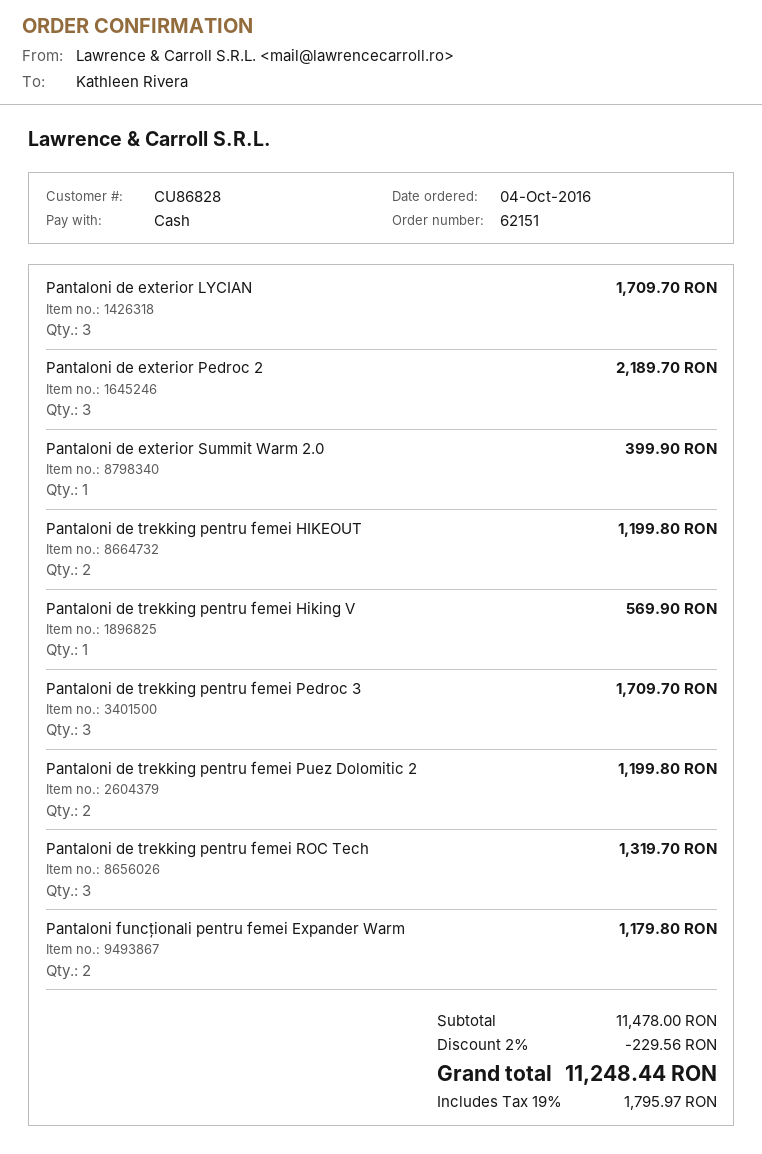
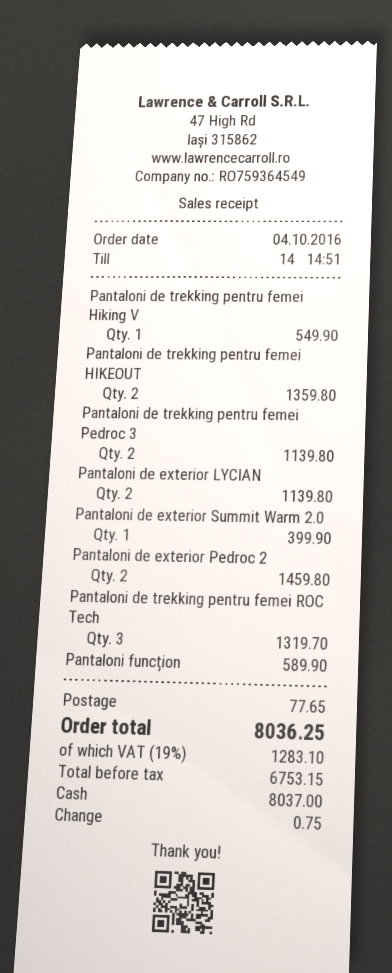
Pantaloni de exterior LYCIAN: 3 for 1709.70 -> 2 for 1139.80
Pantaloni de exterior Pedroc 2: 3 for 2189.70 -> 2 for 1459.80
Pantaloni de trekking pentru femei HIKEOUT: 2 for 1199.80 -> 2 for 1359.80
Pantaloni de trekking pentru femei Hiking V: 1 for 569.90 -> 1 for 549.90
Pantaloni de trekking pentru femei Pedroc 3: 3 for 1709.70 -> 2 for 1139.80
Pantaloni de trekking pentru femei Puez Dolomitic 2: 2 for 1199.80 -> none
Pantaloni funcționali pentru femei Expander Warm: 2 for 1179.80 -> 1 for 589.90
discount: 2% = 229.56 -> none
shipping: none -> 77.65
tax: 19% = 1795.97 -> 19% = 1283.10
total: 11248.44 -> 8036.25

